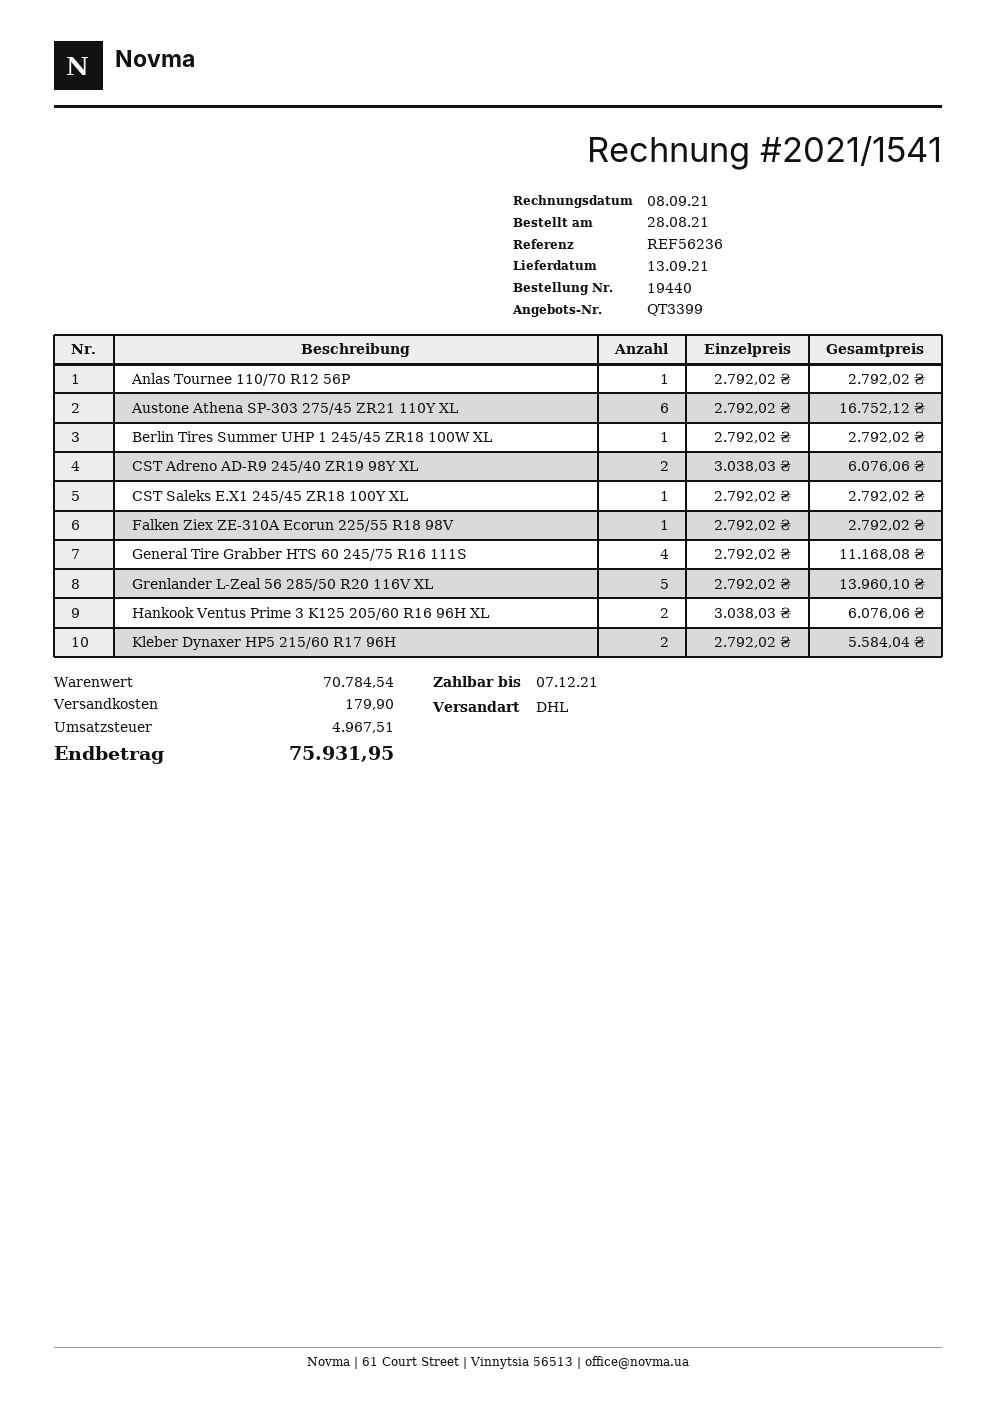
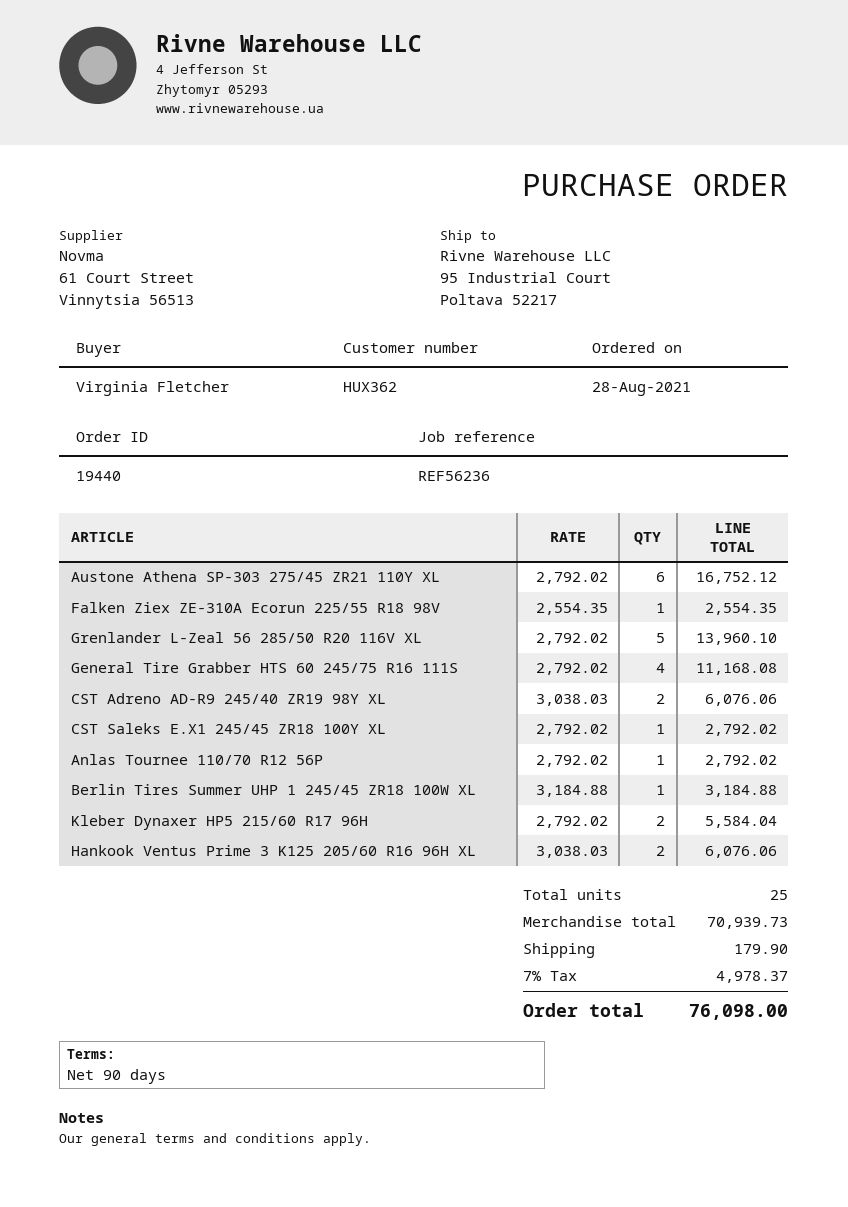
Berlin Tires Summer UHP 1 245/45 ZR18 100W XL: 1 x 2792.02 = 2792.02 -> 1 x 3184.88 = 3184.88
Falken Ziex ZE-310A Ecorun 225/55 R18 98V: 1 x 2792.02 = 2792.02 -> 1 x 2554.35 = 2554.35
subtotal: 70784.54 -> 70939.73
tax: 4967.51 -> 4978.37
total: 75931.95 -> 76098.00

